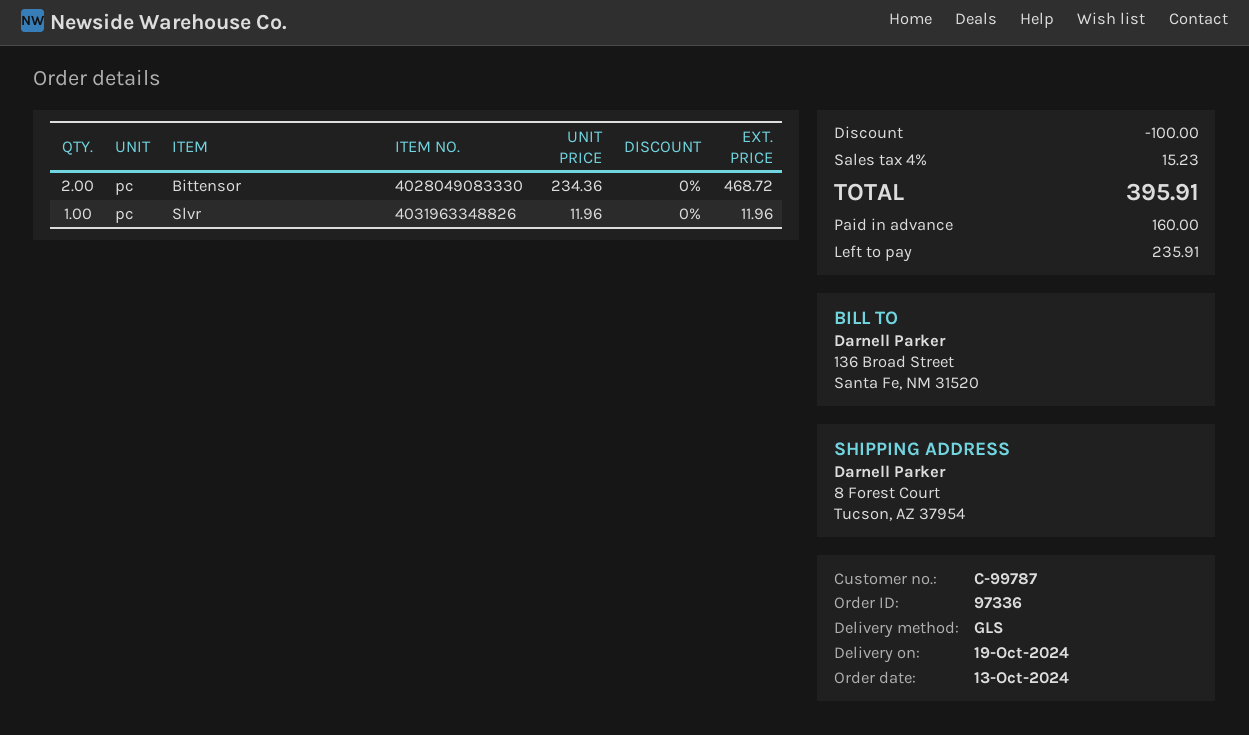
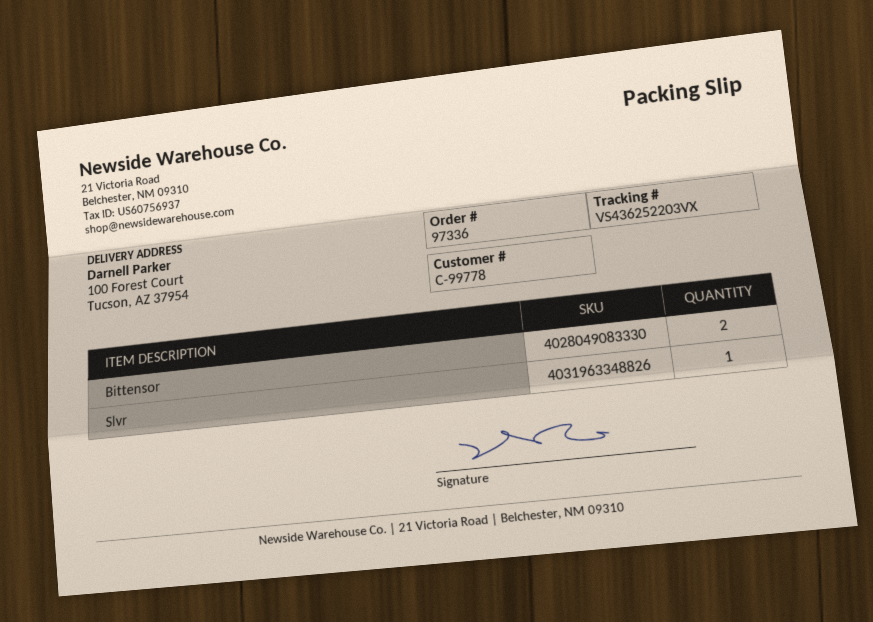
customer number: C-99787 -> C-99778
ship to: 8 Forest Court, Tucson, AZ 37954 -> 100 Forest Court, Tucson, AZ 37954

